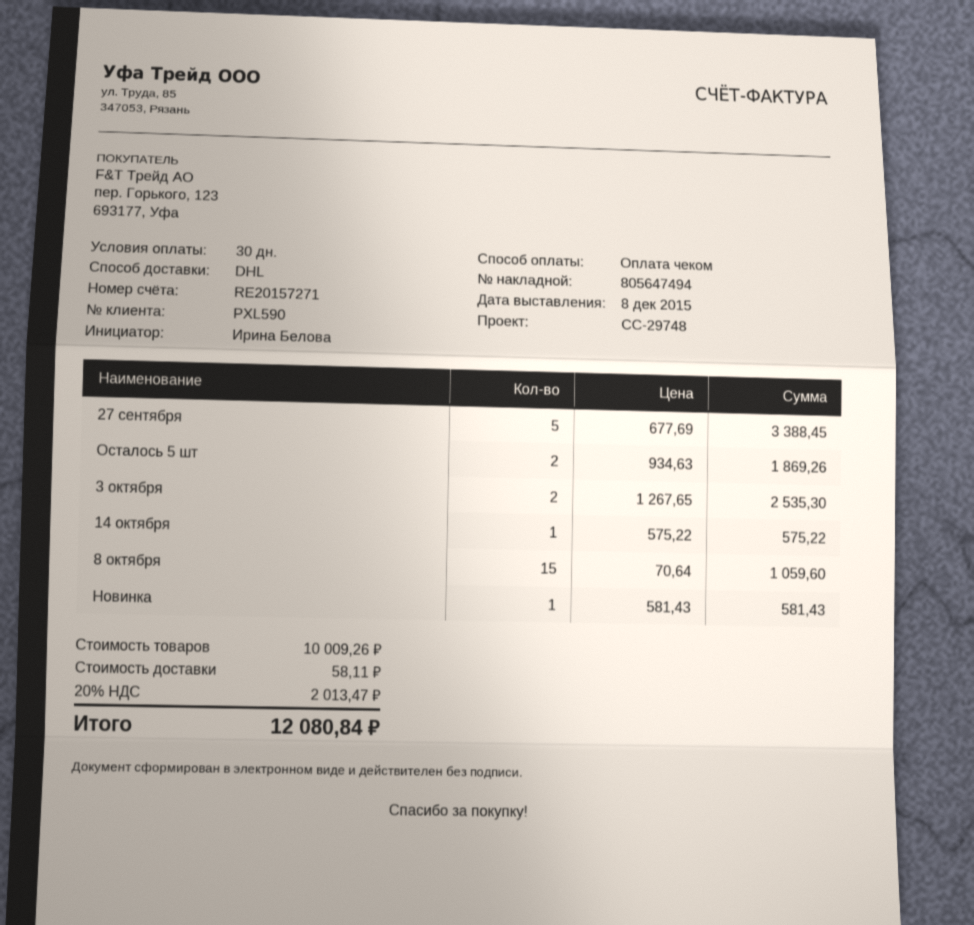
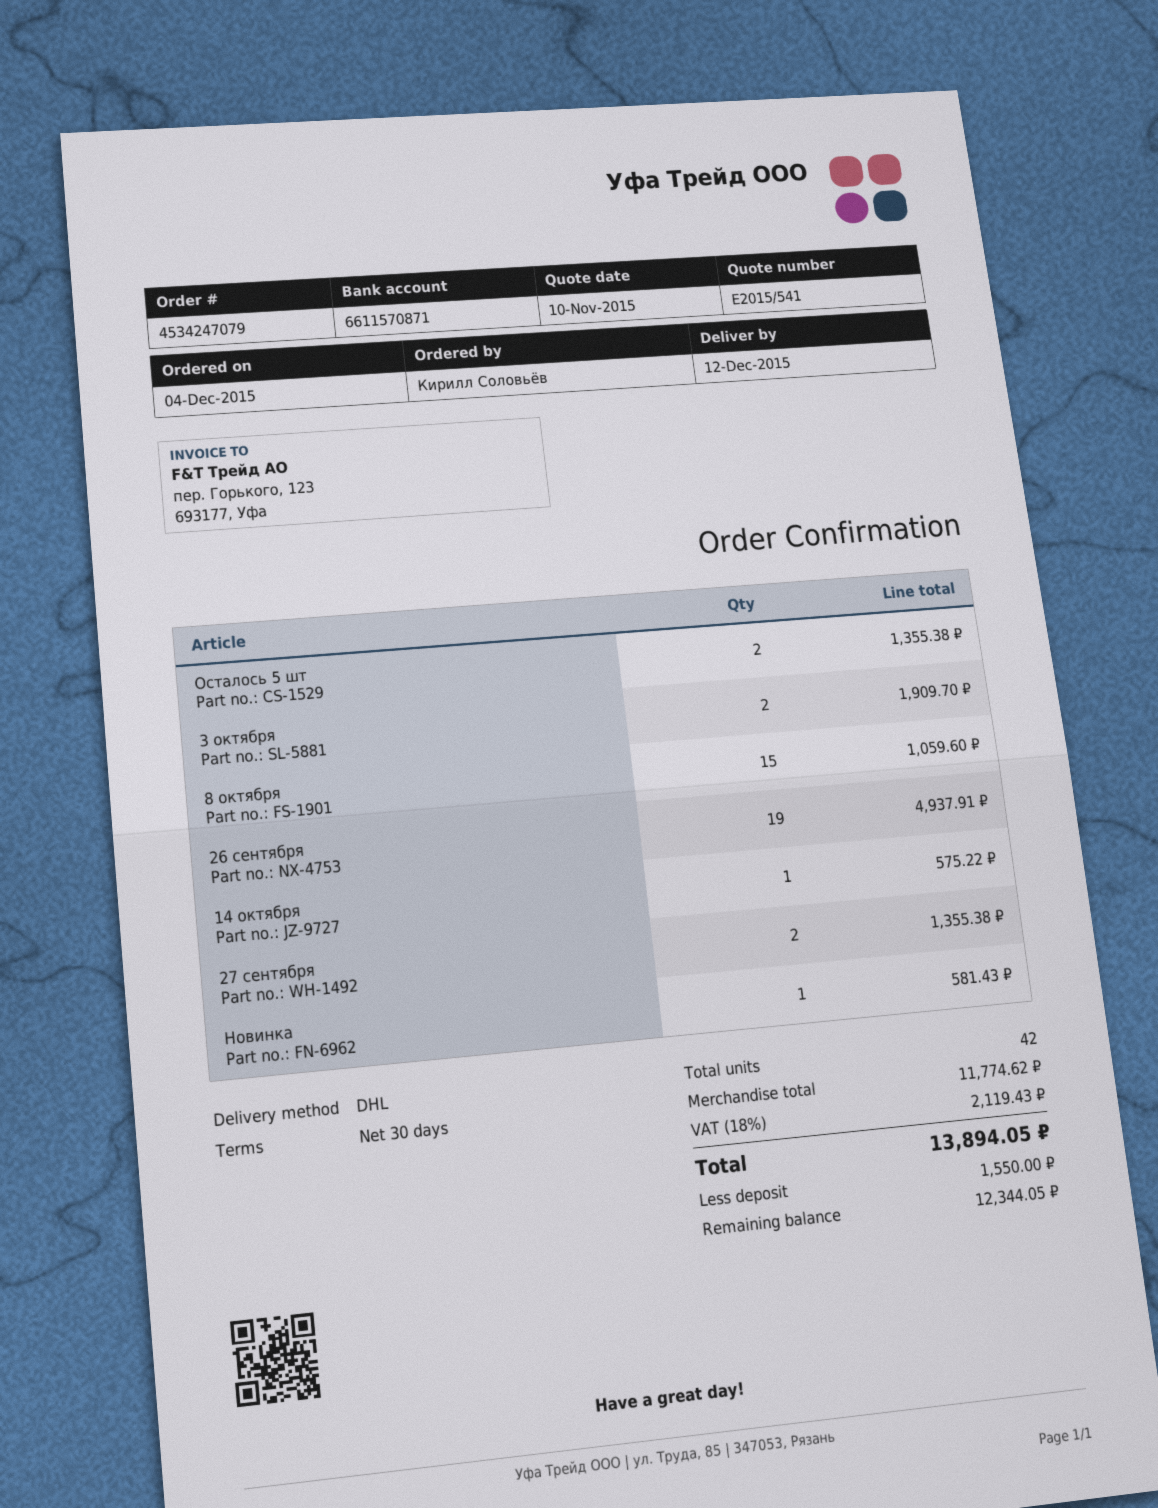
ordered by: Ирина Белова -> Кирилл Соловьёв
27 сентября: 5 for 3388.45 -> 2 for 1355.38
Осталось 5 шт: 2 for 1869.26 -> 2 for 1355.38
3 октября: 2 for 2535.30 -> 2 for 1909.70
26 сентября: none -> 19 for 4937.91
subtotal: 10009.26 -> 11774.62
shipping: 58.11 -> none
tax: 20% = 2013.47 -> 18% = 2119.43
total: 12080.84 -> 13894.05

